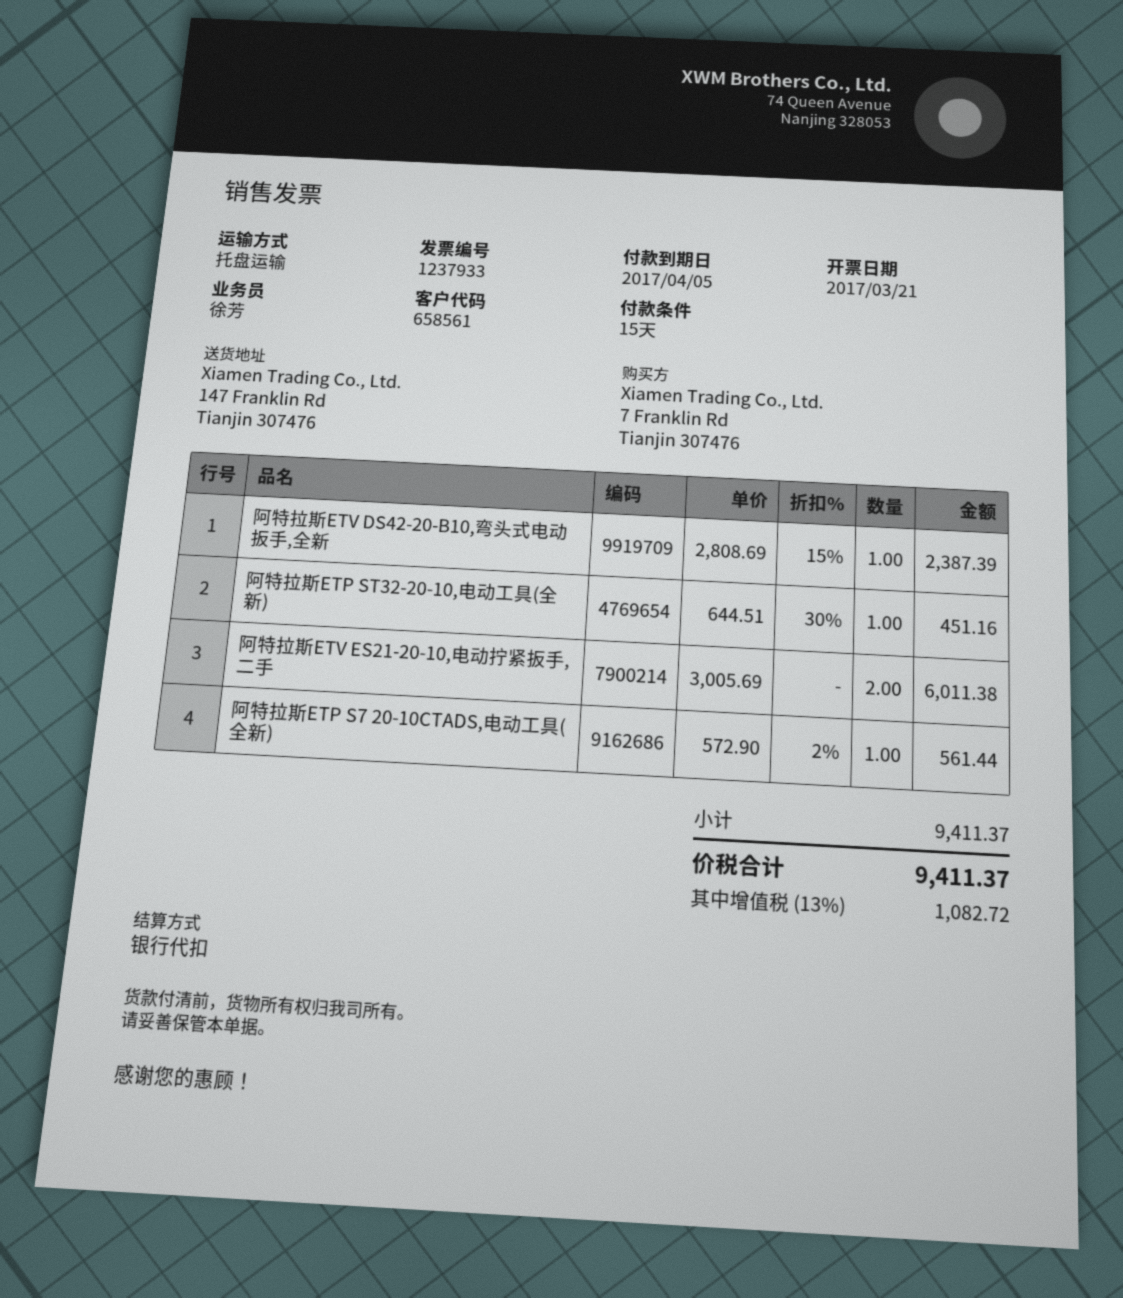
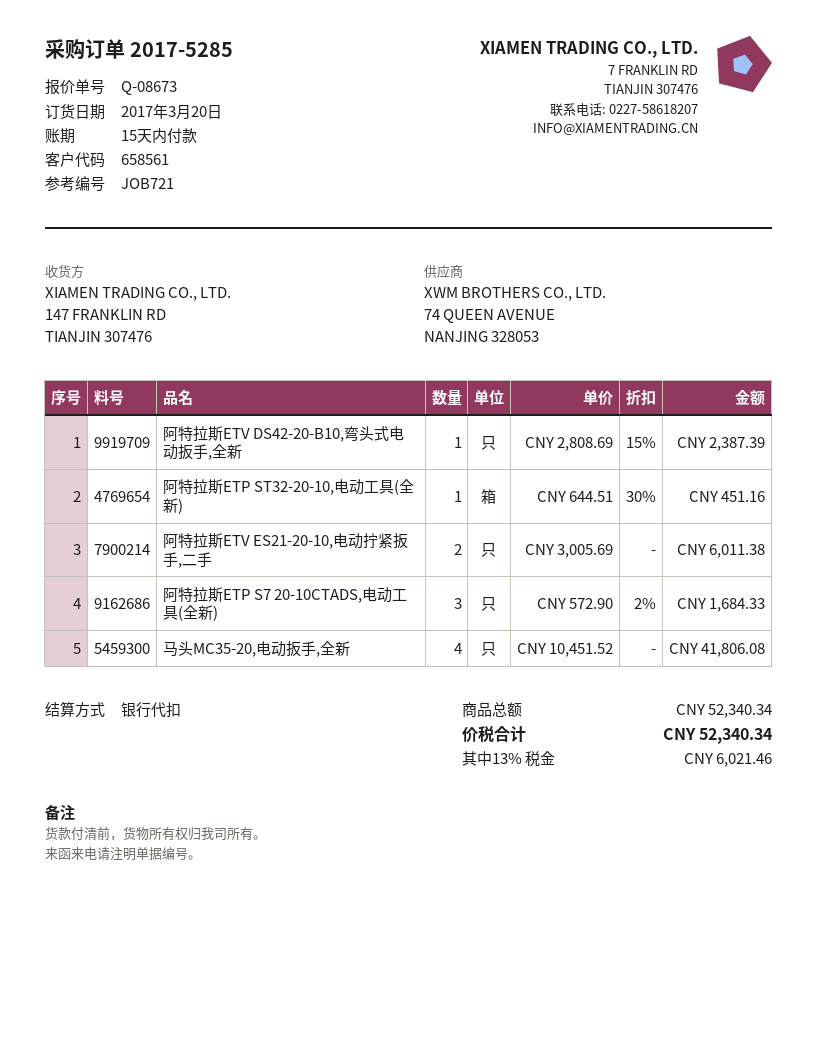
阿特拉斯ETP S7 20-10CTADS,电动工具(全新): 1 x 572.90 - 2% = 561.44 -> 3 x 572.90 - 2% = 1684.33
马头MC35-20,电动扳手,全新: none -> 4 x 10451.52 = 41806.08
subtotal: 9411.37 -> 52340.34
tax: 13% = 1082.72 -> 13% = 6021.46
total: 9411.37 -> 52340.34

